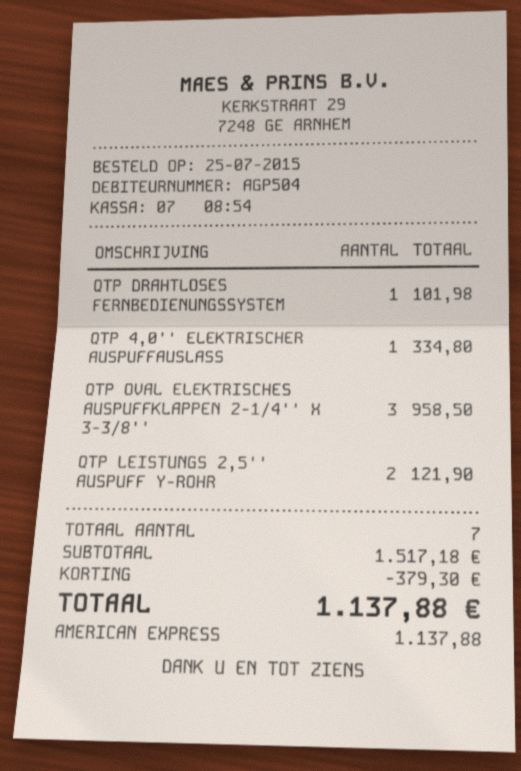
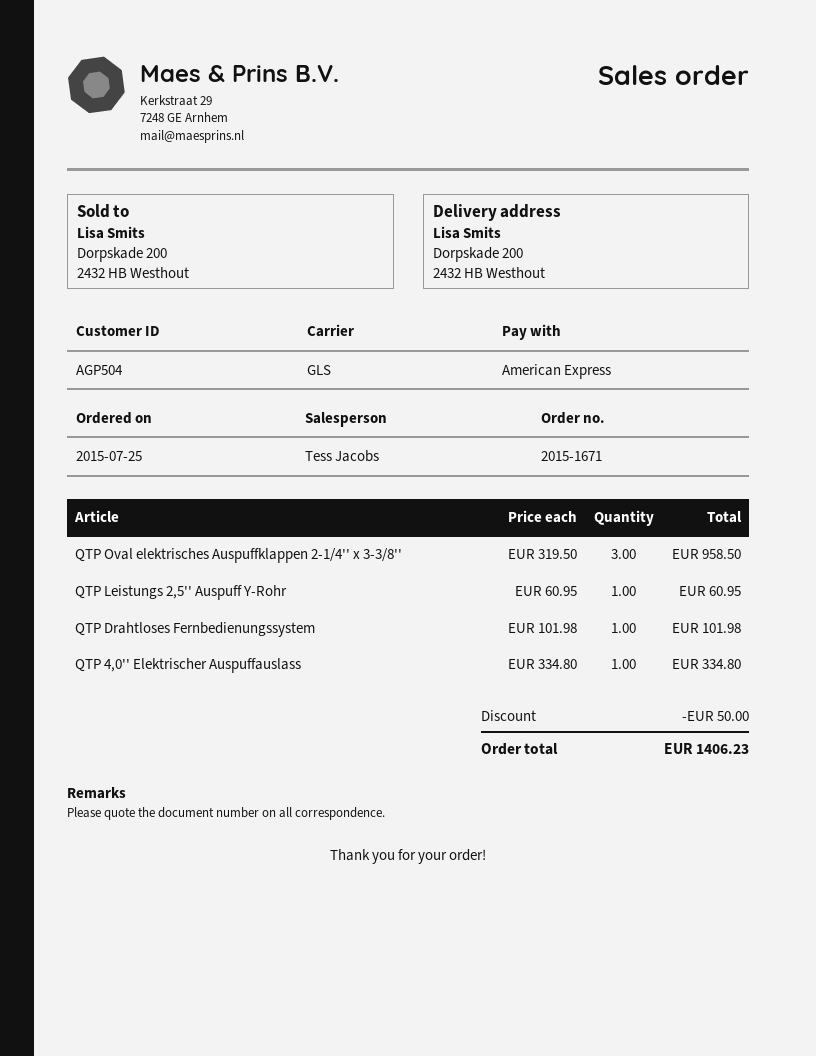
QTP LEISTUNGS 2,5'' AUSPUFF Y-ROHR: 2 for 121.90 -> 1 for 60.95
discount: 379.30 -> 50.00
total: 1137.88 -> 1406.23

